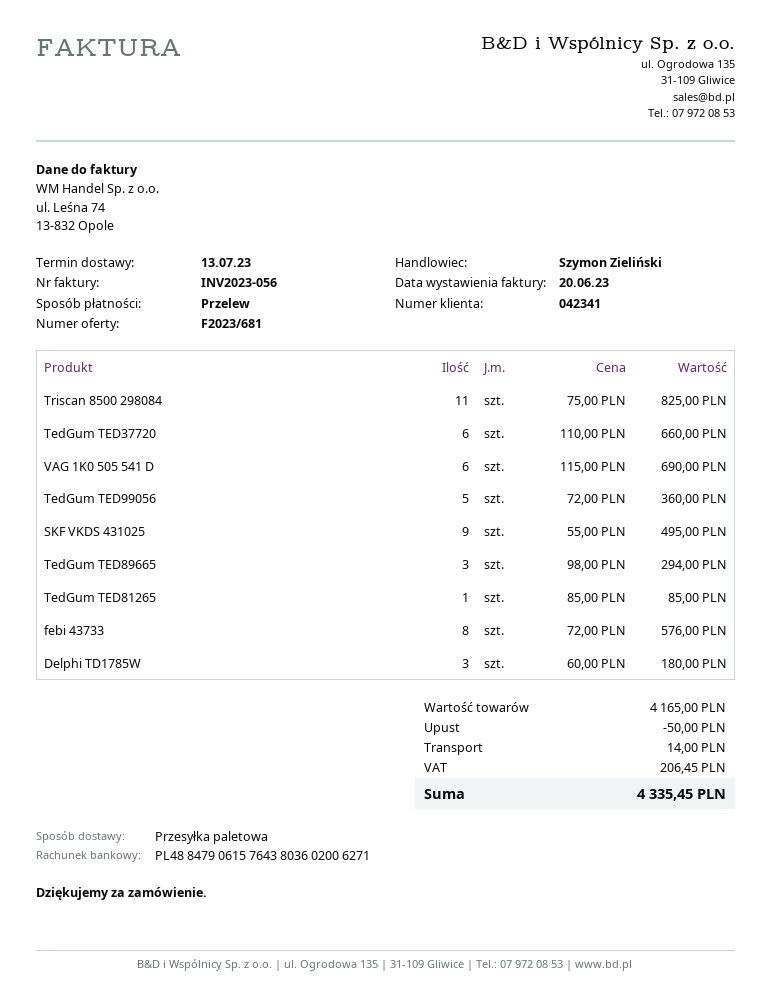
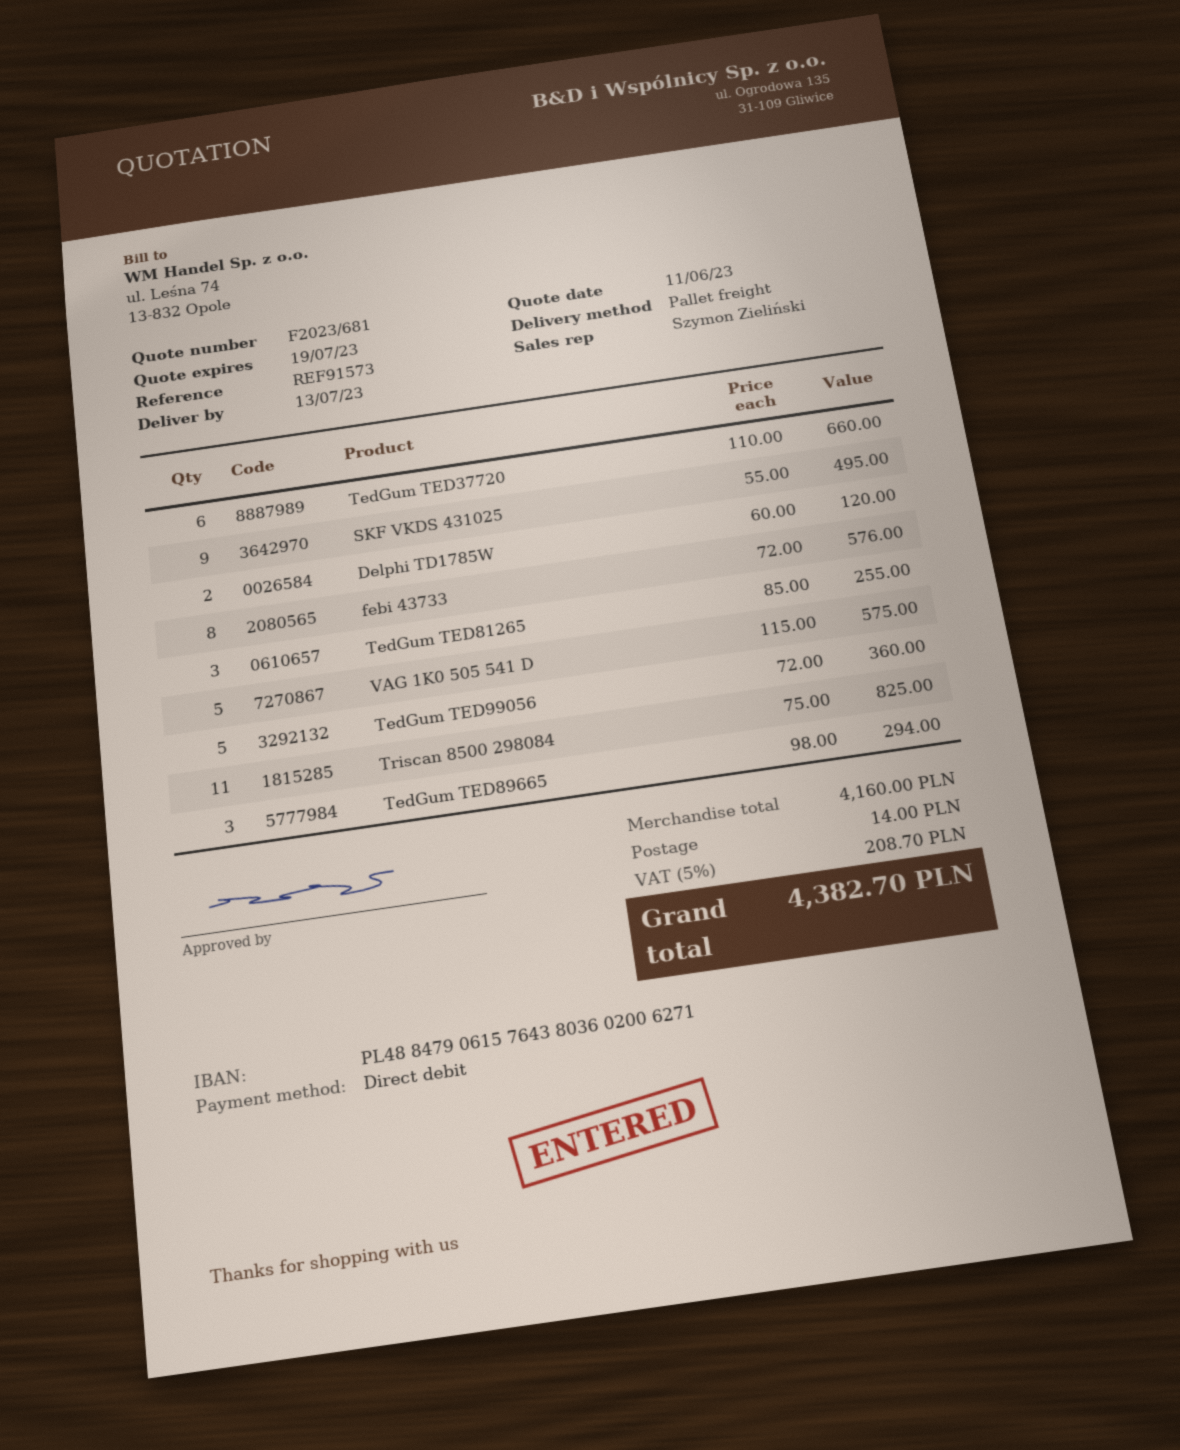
payment method: bank transfer -> direct debit
VAG 1K0 505 541 D: 6 x 115.00 = 690.00 -> 5 x 115.00 = 575.00
TedGum TED81265: 1 x 85.00 = 85.00 -> 3 x 85.00 = 255.00
Delphi TD1785W: 3 x 60.00 = 180.00 -> 2 x 60.00 = 120.00
subtotal: 4165.00 -> 4160.00
discount: 50.00 -> none
tax: 206.45 -> 208.70
total: 4335.45 -> 4382.70

